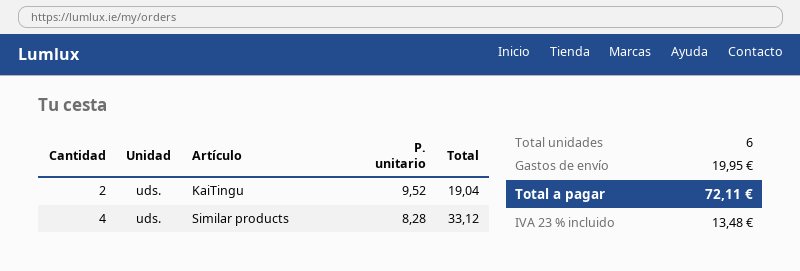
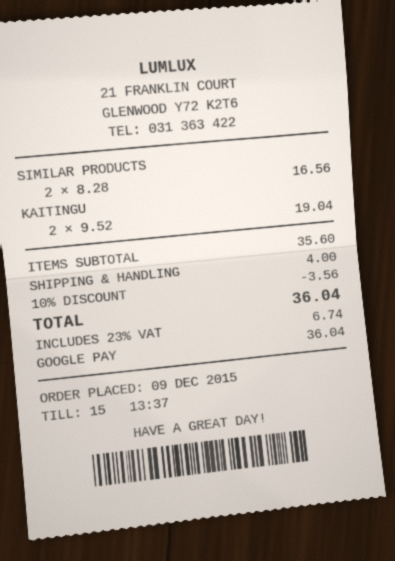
Similar products: 4 x 8.28 = 33.12 -> 2 x 8.28 = 16.56
discount: none -> 10% = 3.56
shipping: 19.95 -> 4.00
tax: 23% = 13.48 -> 23% = 6.74
total: 72.11 -> 36.04

